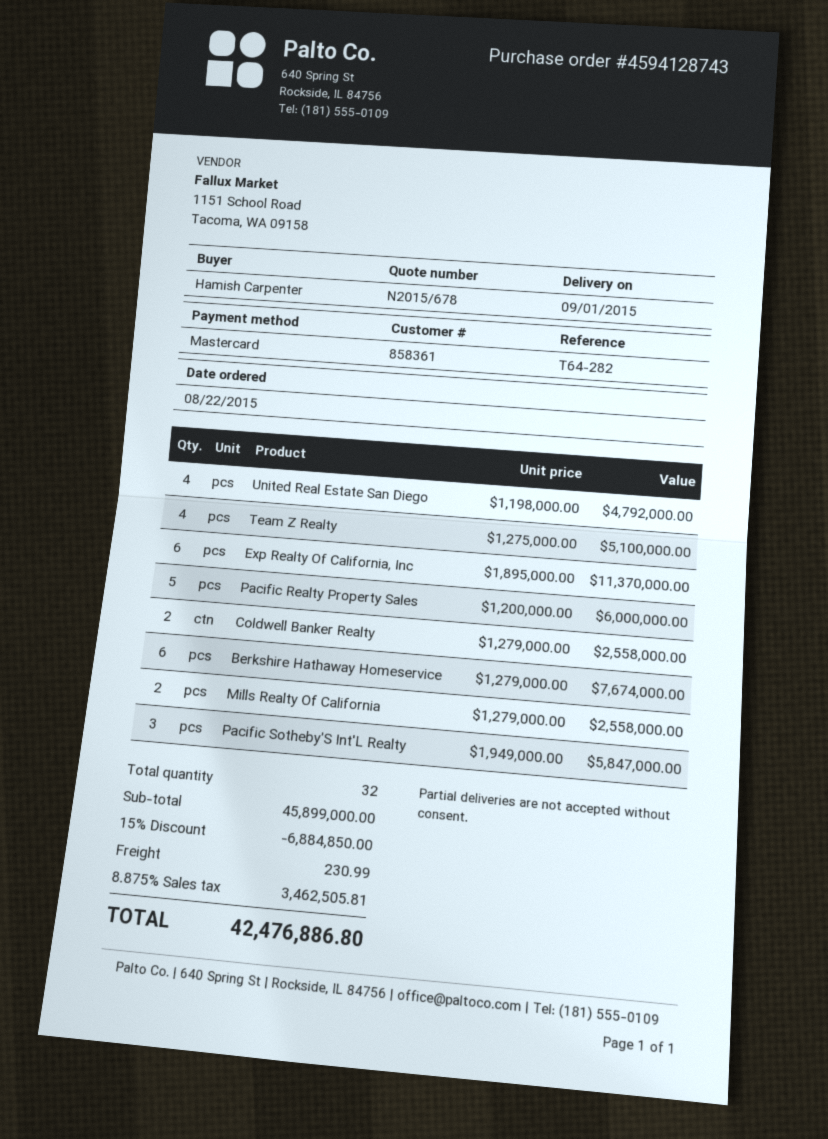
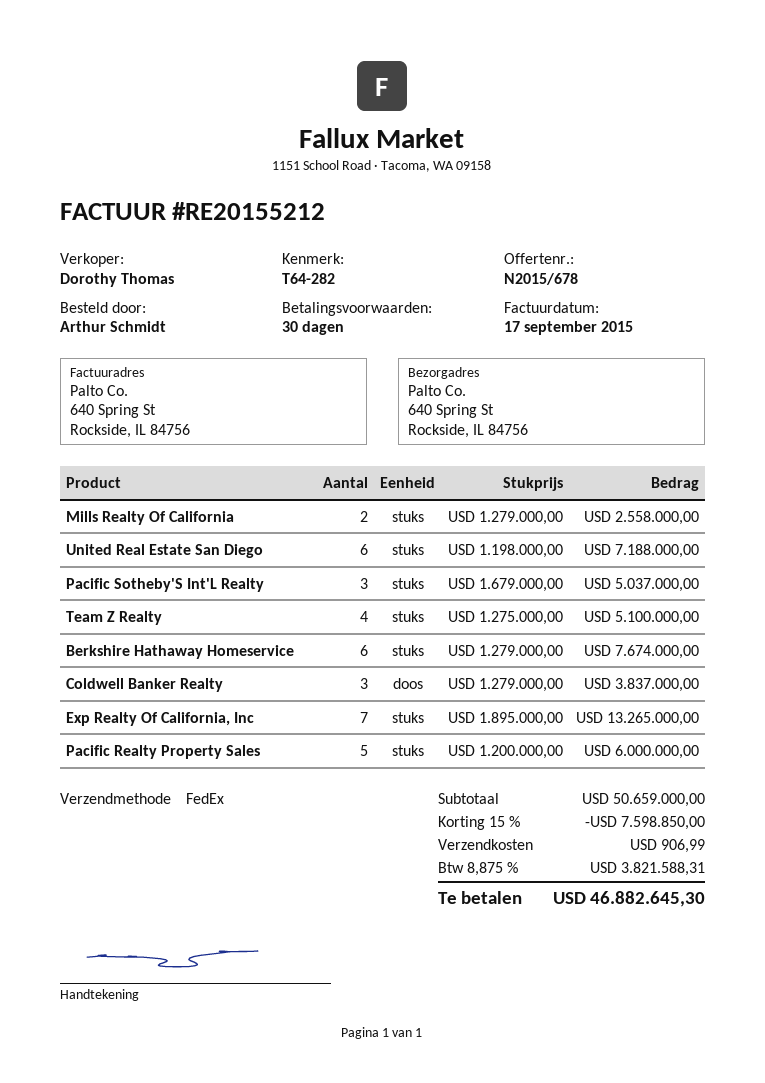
ordered by: Hamish Carpenter -> Arthur Schmidt
United Real Estate San Diego: 4 x 1198000.00 = 4792000.00 -> 6 x 1198000.00 = 7188000.00
Exp Realty Of California, Inc: 6 x 1895000.00 = 11370000.00 -> 7 x 1895000.00 = 13265000.00
Coldwell Banker Realty: 2 x 1279000.00 = 2558000.00 -> 3 x 1279000.00 = 3837000.00
Pacific Sotheby'S Int'L Realty: 3 x 1949000.00 = 5847000.00 -> 3 x 1679000.00 = 5037000.00
subtotal: 45899000.00 -> 50659000.00
discount: 15% = 6884850.00 -> 15% = 7598850.00
shipping: 230.99 -> 906.99
tax: 8.875% = 3462505.81 -> 8.875% = 3821588.31
total: 42476886.80 -> 46882645.30

